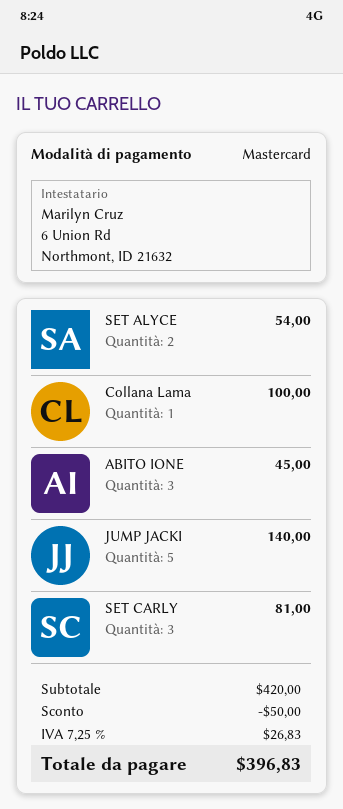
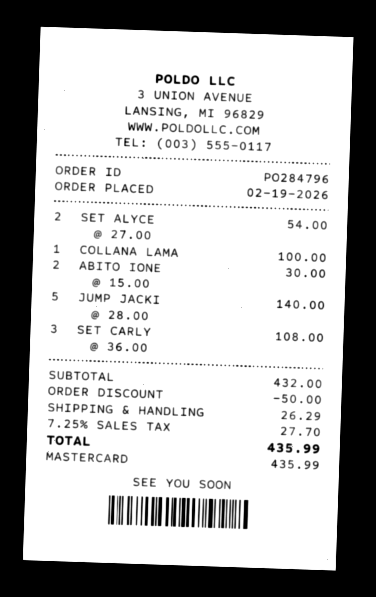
ABITO IONE: 3 for 45.00 -> 2 for 30.00
SET CARLY: 3 for 81.00 -> 3 for 108.00
subtotal: 420.00 -> 432.00
shipping: none -> 26.29
tax: 7.25% = 26.83 -> 7.25% = 27.70
total: 396.83 -> 435.99

